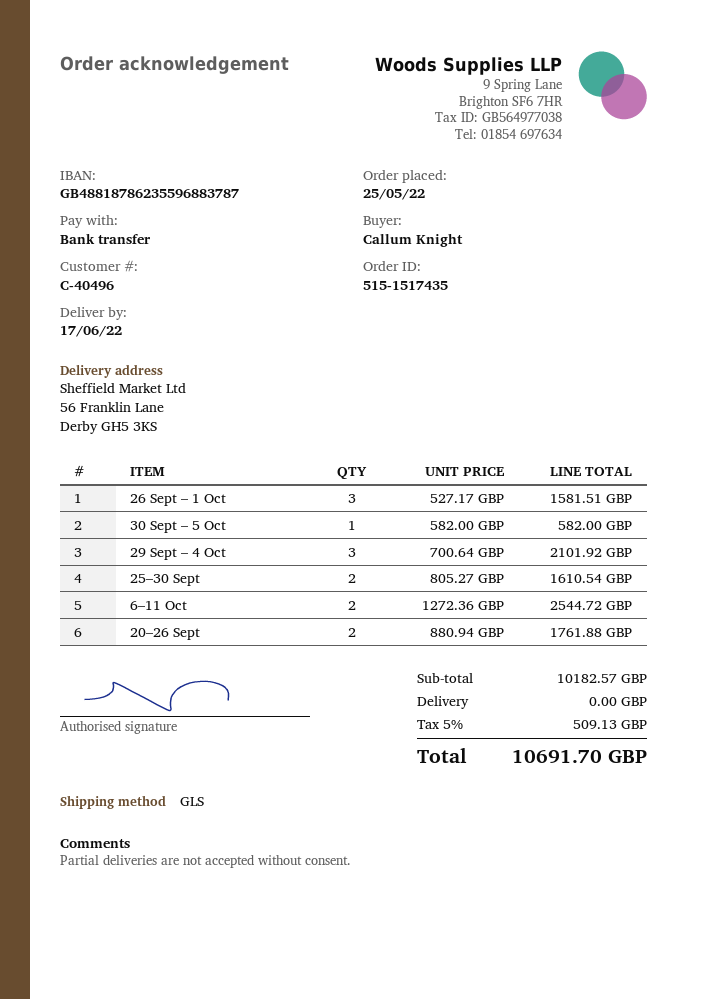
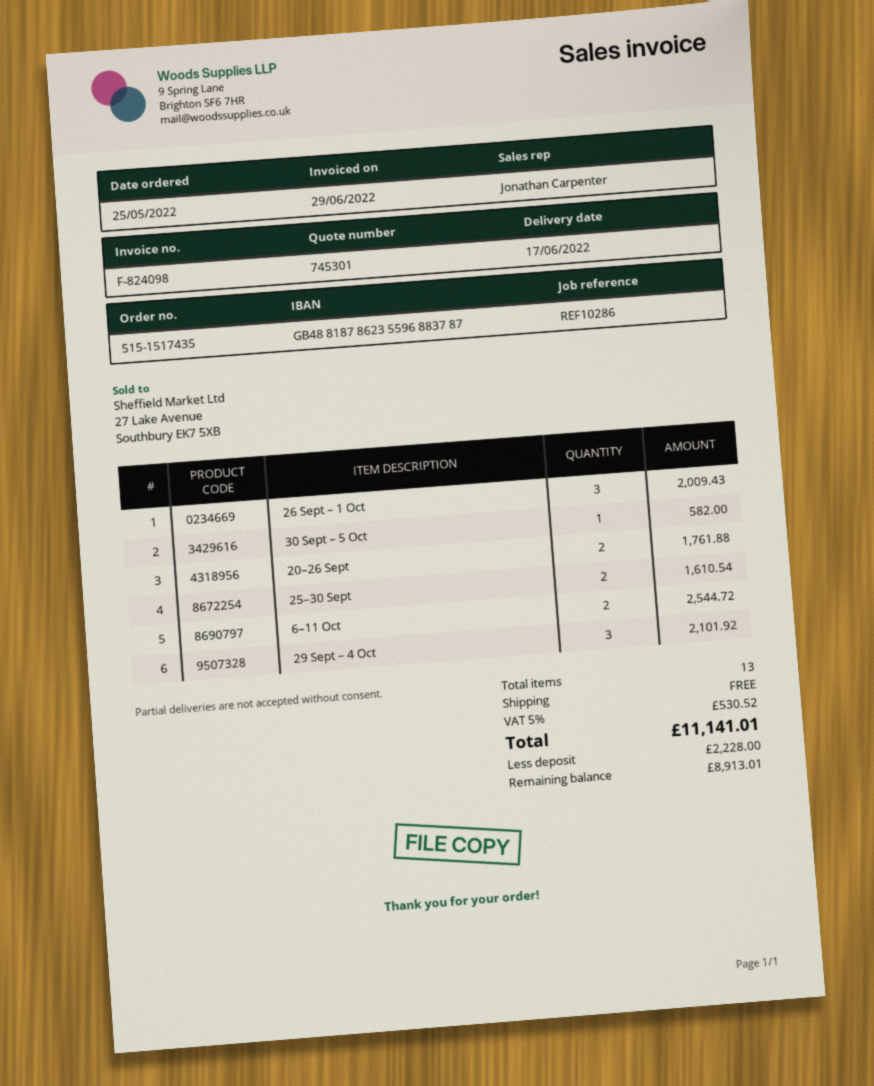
26 Sept – 1 Oct: 3 for 1581.51 -> 3 for 2009.43
tax: 5% = 509.13 -> 5% = 530.52
total: 10691.70 -> 11141.01

